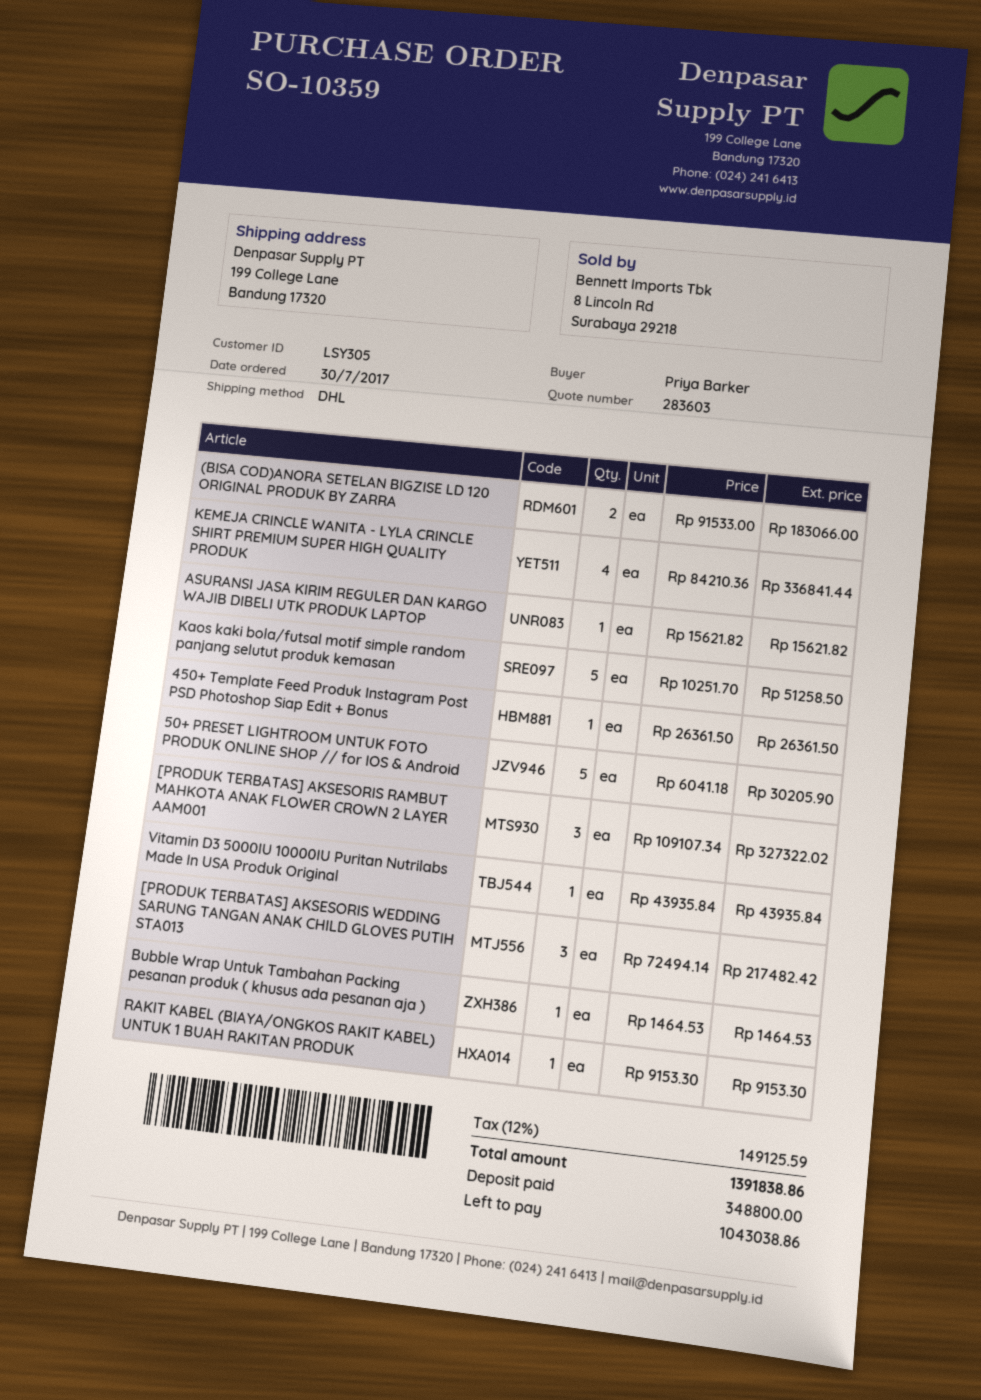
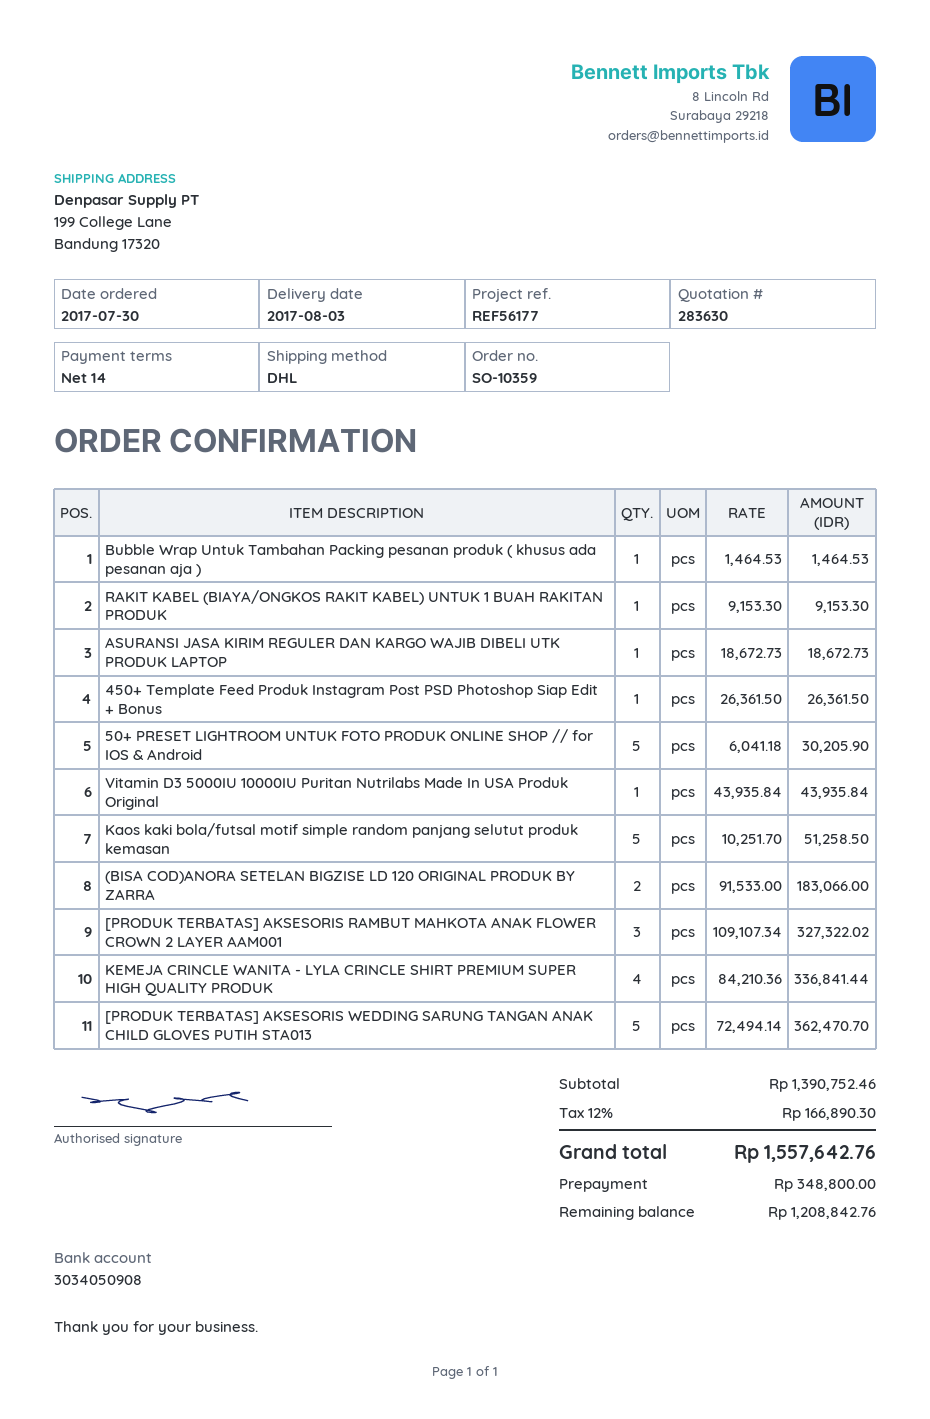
quote number: 283603 -> 283630
ASURANSI JASA KIRIM REGULER DAN KARGO WAJIB DIBELI UTK PRODUK LAPTOP: 1 x 15621.82 = 15621.82 -> 1 x 18672.73 = 18672.73
[PRODUK TERBATAS] AKSESORIS WEDDING SARUNG TANGAN ANAK CHILD GLOVES PUTIH STA013: 3 x 72494.14 = 217482.42 -> 5 x 72494.14 = 362470.70
tax: 12% = 149125.59 -> 12% = 166890.30
total: 1391838.86 -> 1557642.76
balance: 1043038.86 -> 1208842.76

